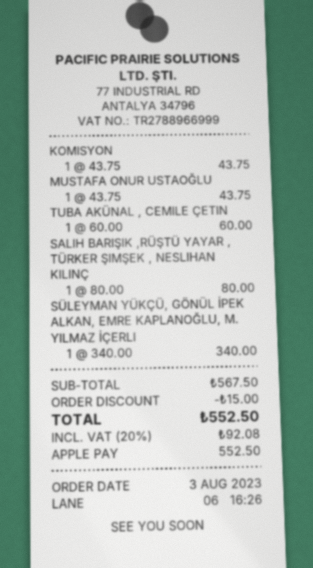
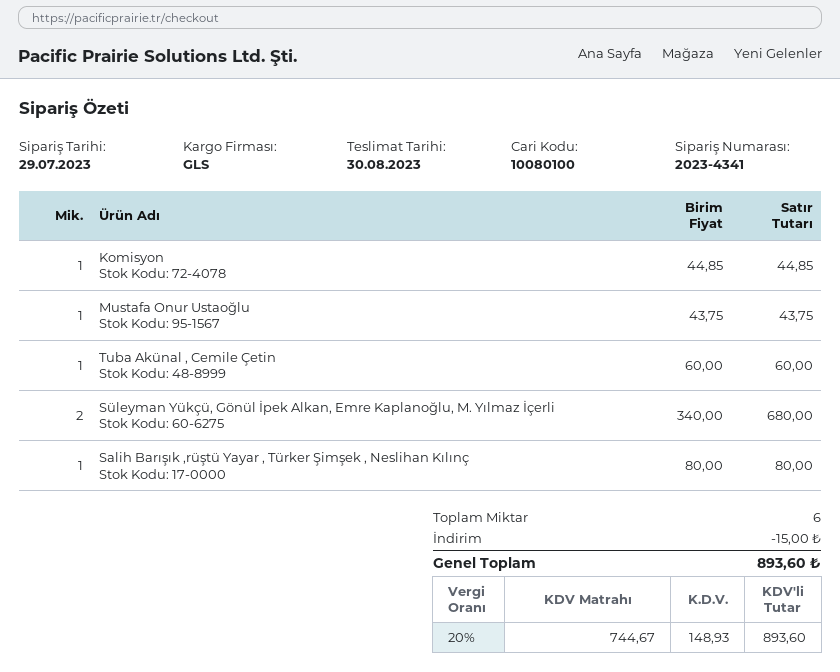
order date: 2023-08-03 -> 2023-07-29
KOMISYON: 1 x 43.75 = 43.75 -> 1 x 44.85 = 44.85
SÜLEYMAN YÜKÇÜ, GÖNÜL İPEK ALKAN, EMRE KAPLANOĞLU, M. YILMAZ İÇERLI: 1 x 340.00 = 340.00 -> 2 x 340.00 = 680.00
tax: 20% = 92.08 -> 20% = 148.93
total: 552.50 -> 893.60

